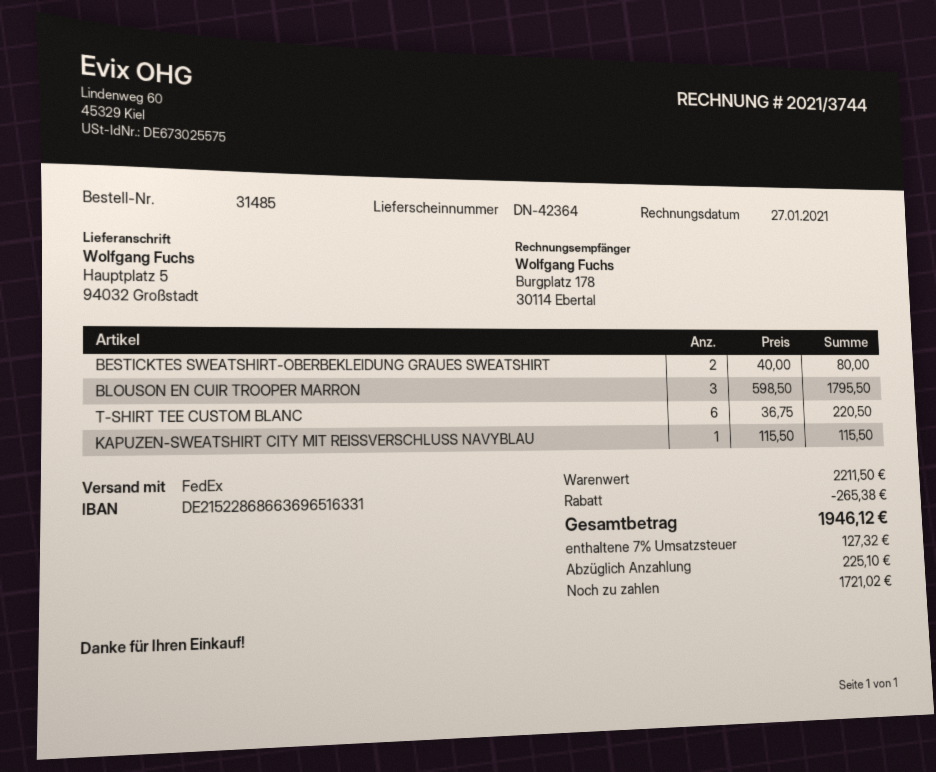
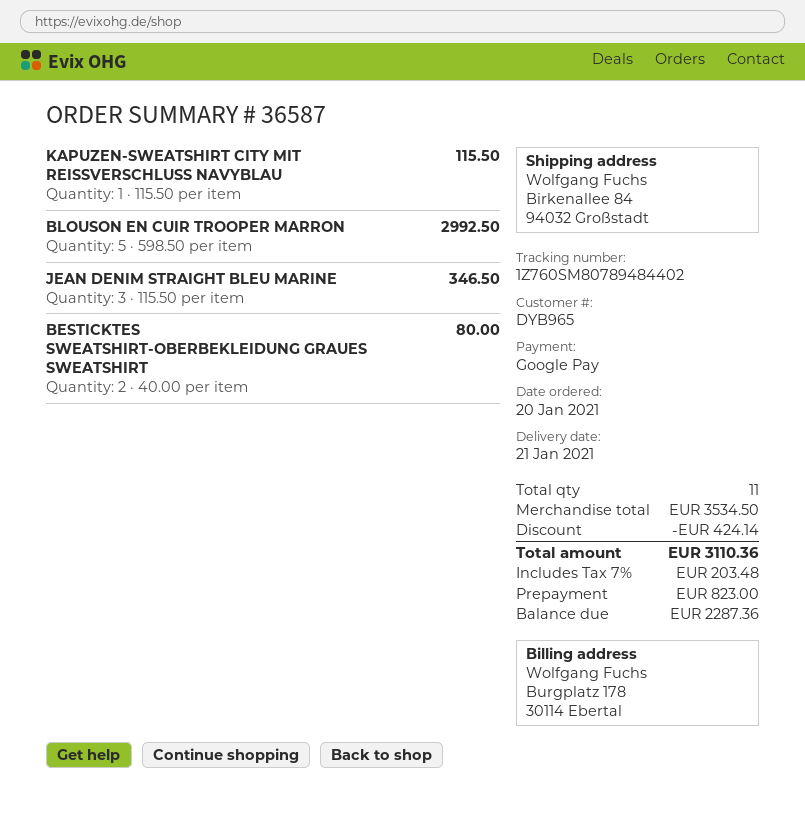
order number: 31485 -> 36587
ship to: Hauptplatz 5, 94032 Großstadt -> Birkenallee 84, 94032 Großstadt
BLOUSON EN CUIR TROOPER MARRON: 3 x 598.50 = 1795.50 -> 5 x 598.50 = 2992.50
T-SHIRT TEE CUSTOM BLANC: 6 x 36.75 = 220.50 -> none
JEAN DENIM STRAIGHT BLEU MARINE: none -> 3 x 115.50 = 346.50
subtotal: 2211.50 -> 3534.50
discount: 265.38 -> 424.14
tax: 7% = 127.32 -> 7% = 203.48
total: 1946.12 -> 3110.36
deposit: 225.10 -> 823.00
balance: 1721.02 -> 2287.36

